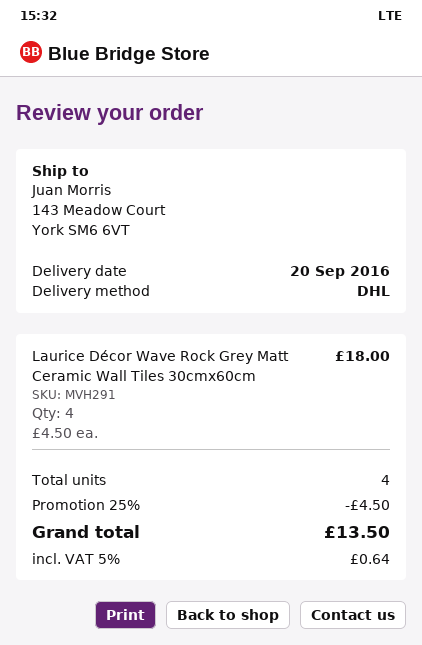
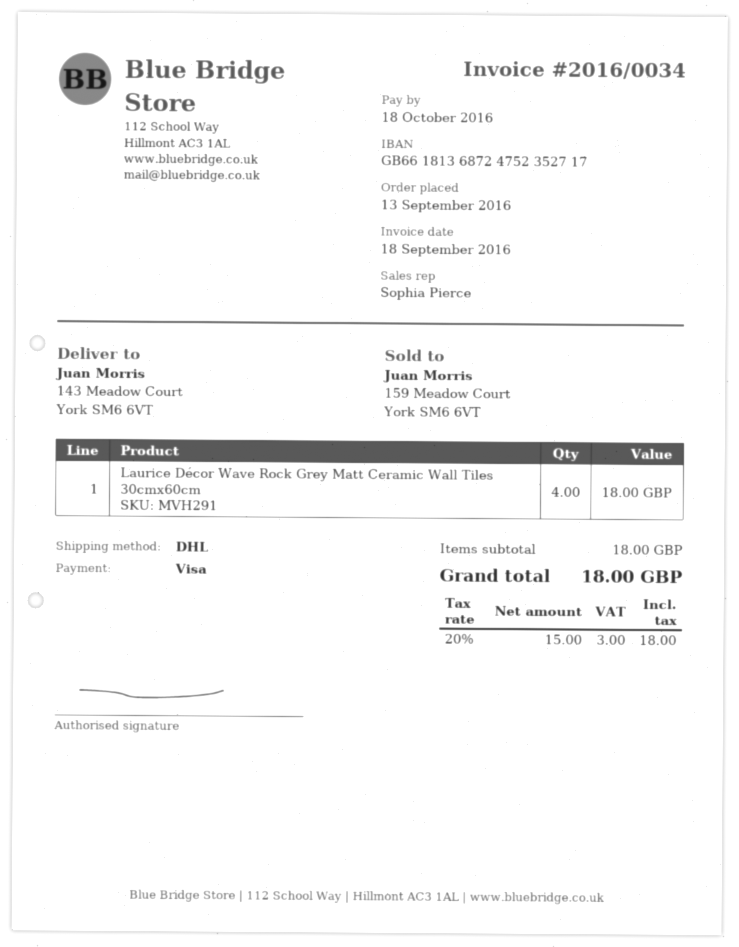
discount: 25% = 4.50 -> none
tax: 5% = 0.64 -> 20% = 3.00
total: 13.50 -> 18.00

